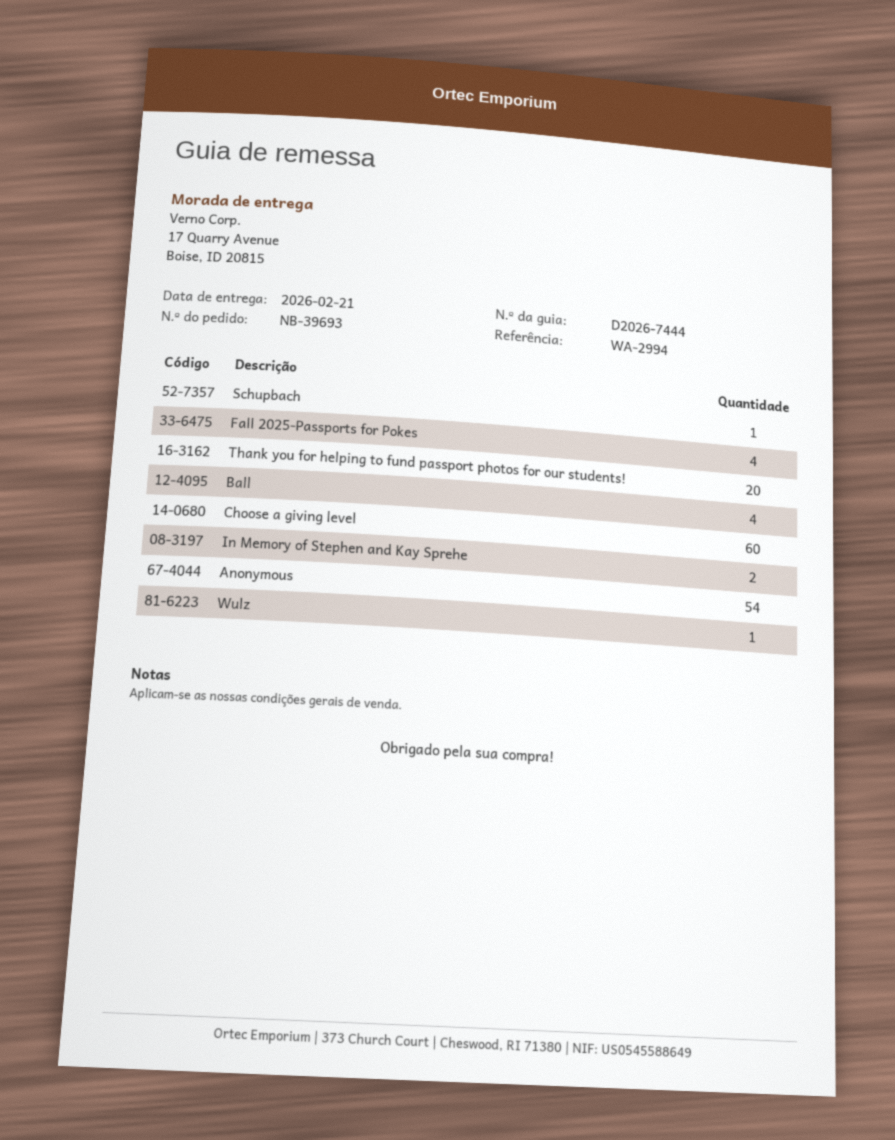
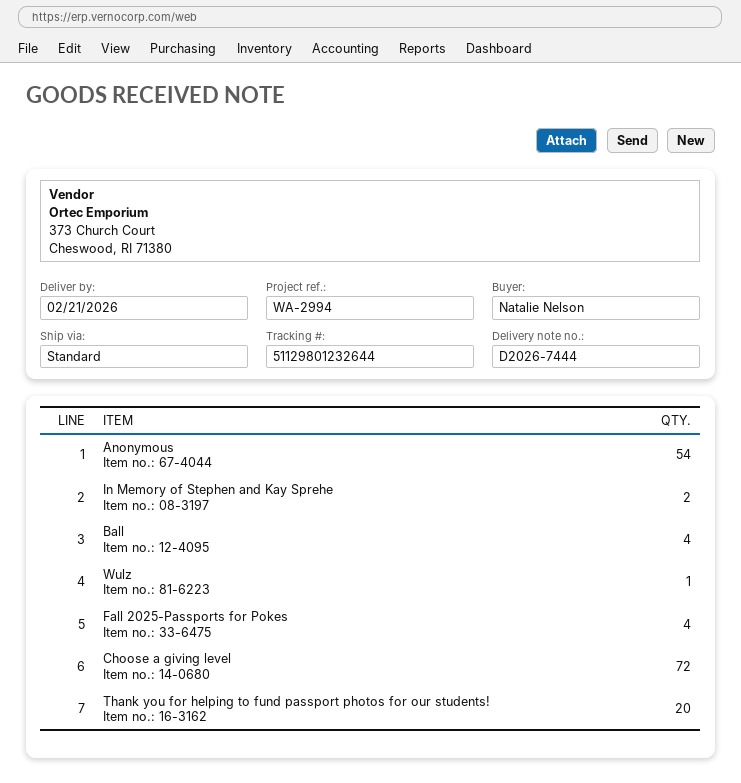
Schupbach: 1 -> none
Choose a giving level: 60 -> 72

